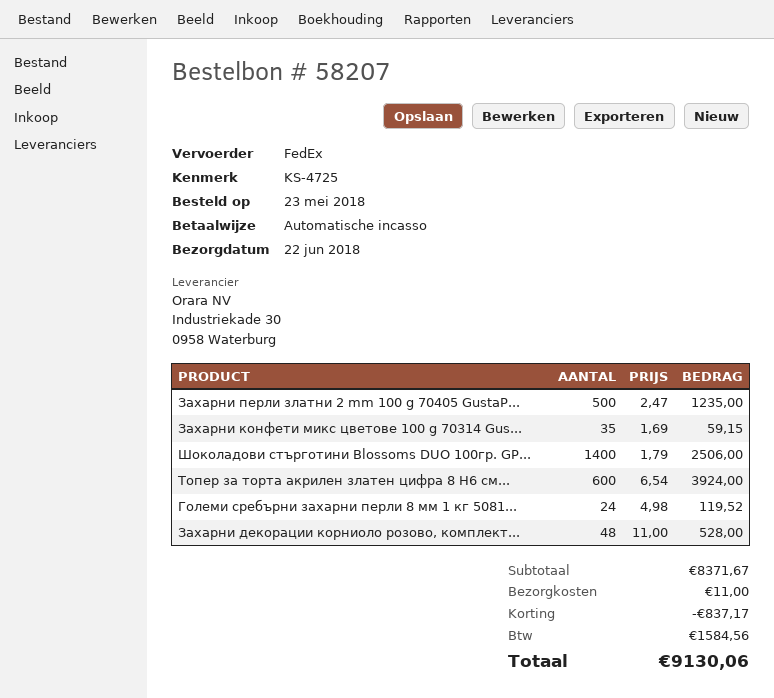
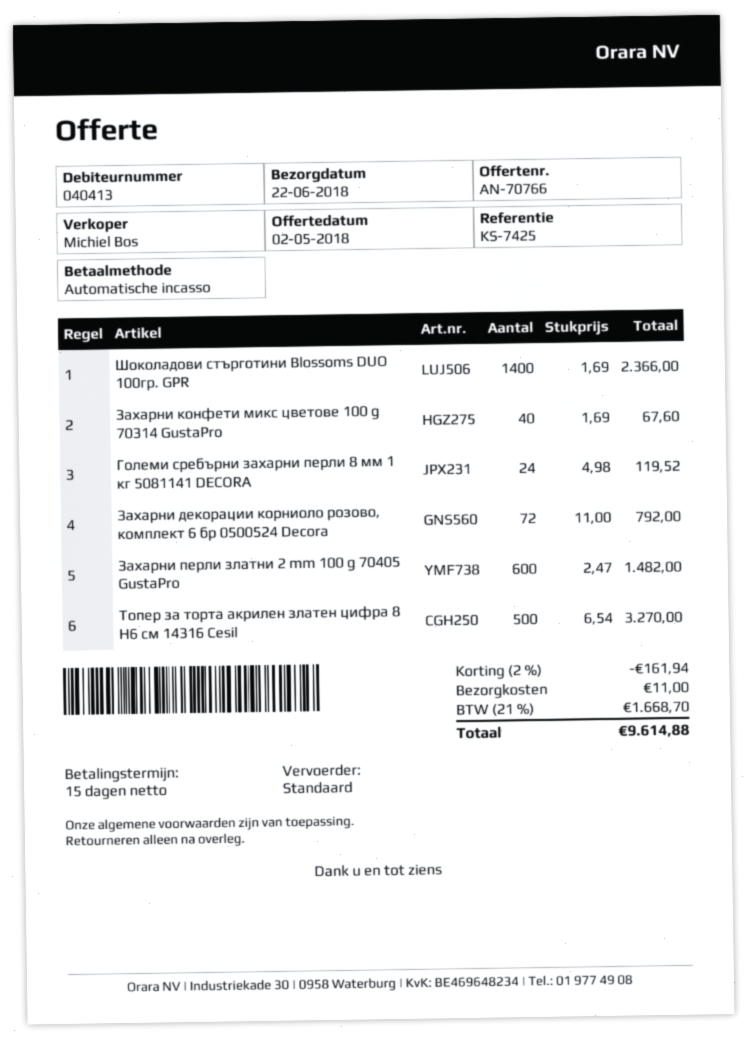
reference: KS-4725 -> KS-7425
shipping method: FedEx -> standard
Захарни перли златни 2 mm 100 g 70405 GustaP...: 500 x 2.47 = 1235.00 -> 600 x 2.47 = 1482.00
Захарни конфети микс цветове 100 g 70314 Gus...: 35 x 1.69 = 59.15 -> 40 x 1.69 = 67.60
Шоколадови стърготини Blossoms DUO 100гр. GP...: 1400 x 1.79 = 2506.00 -> 1400 x 1.69 = 2366.00
Топер за торта акрилен златен цифра 8 H6 см...: 600 x 6.54 = 3924.00 -> 500 x 6.54 = 3270.00
Захарни декорации корниоло розово, комплект...: 48 x 11.00 = 528.00 -> 72 x 11.00 = 792.00
discount: 837.17 -> 161.94
tax: 1584.56 -> 1668.70
total: 9130.06 -> 9614.88

